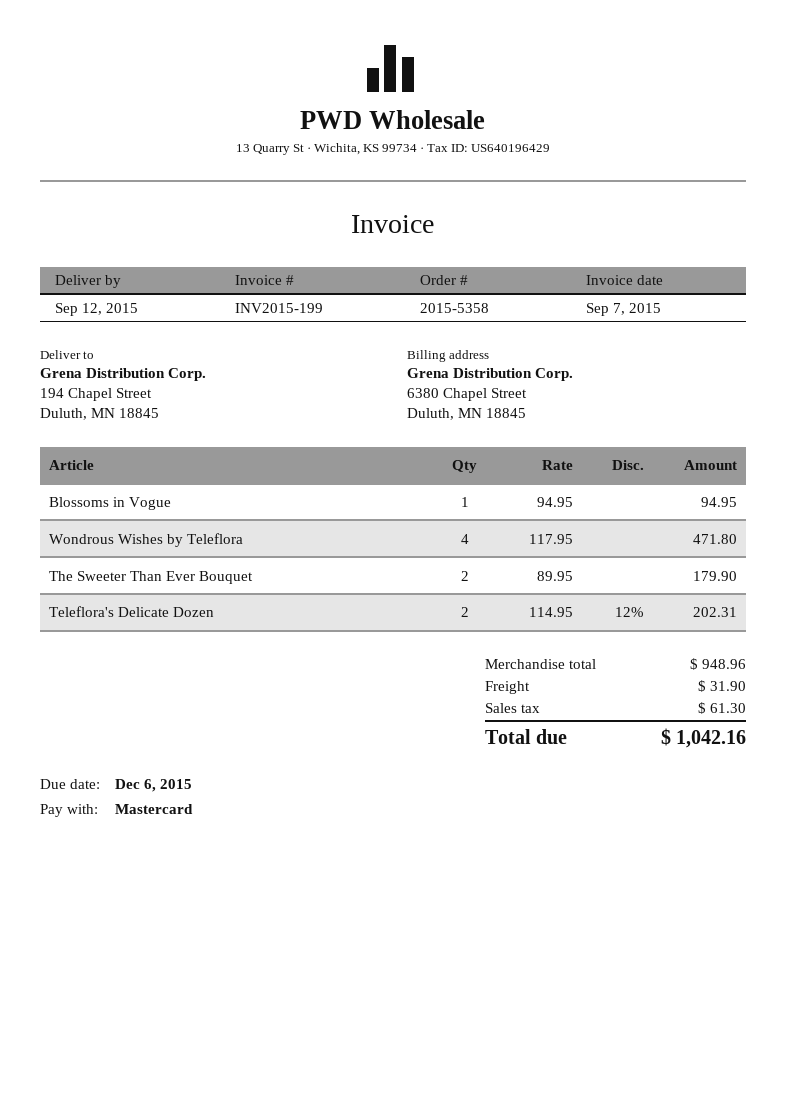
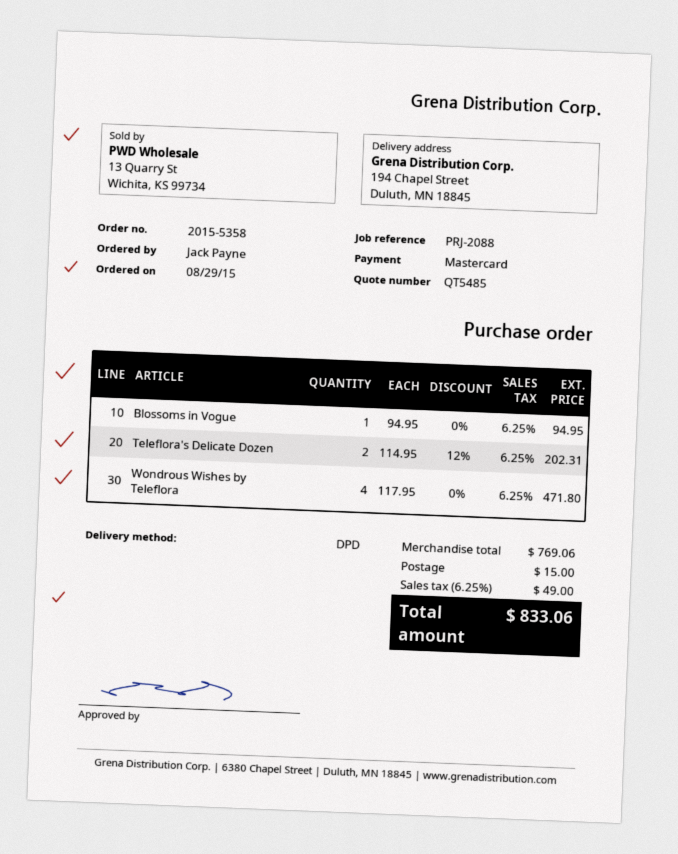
The Sweeter Than Ever Bouquet: 2 x 89.95 = 179.90 -> none
subtotal: 948.96 -> 769.06
shipping: 31.90 -> 15.00
tax: 61.30 -> 49.00
total: 1042.16 -> 833.06

